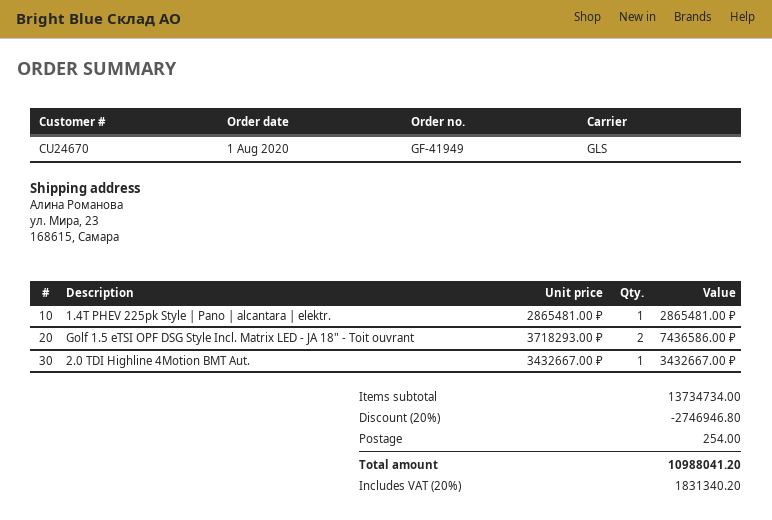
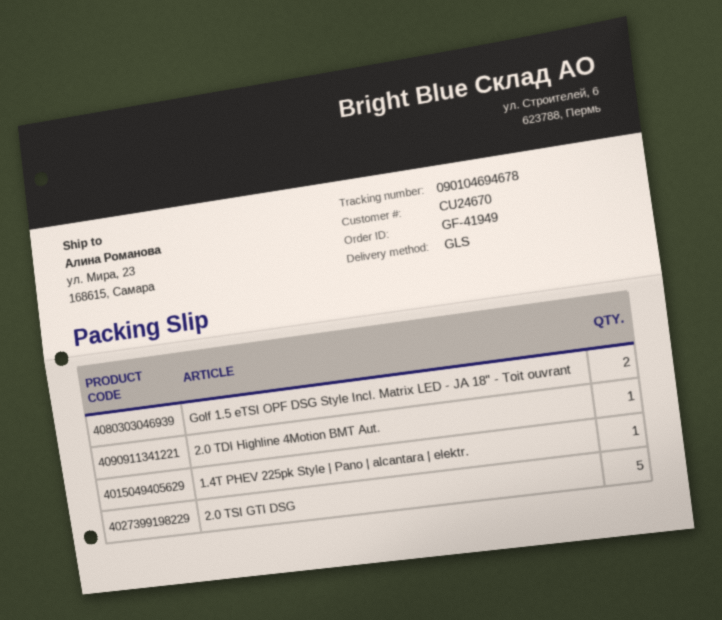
2.0 TSI GTI DSG: none -> 5

